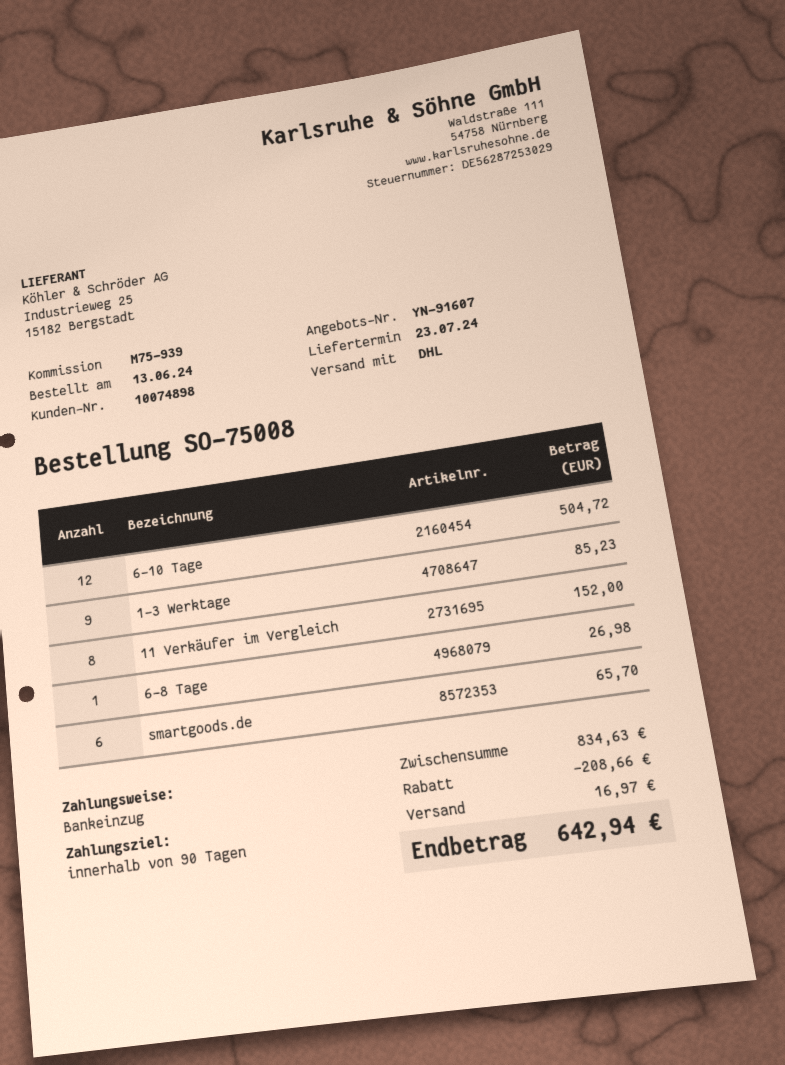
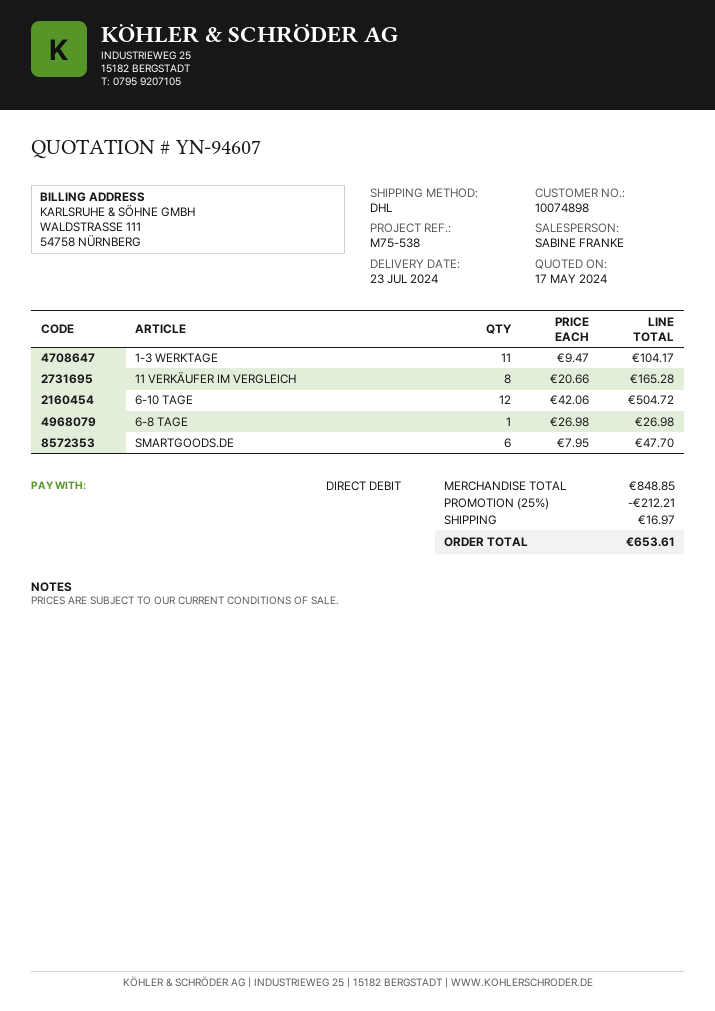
quote number: YN-91607 -> YN-94607
reference: M75-939 -> M75-538
1-3 Werktage: 9 for 85.23 -> 11 for 104.17
11 Verkäufer im Vergleich: 8 for 152.00 -> 8 for 165.28
smartgoods.de: 6 for 65.70 -> 6 for 47.70
subtotal: 834.63 -> 848.85
discount: 208.66 -> 212.21
total: 642.94 -> 653.61

